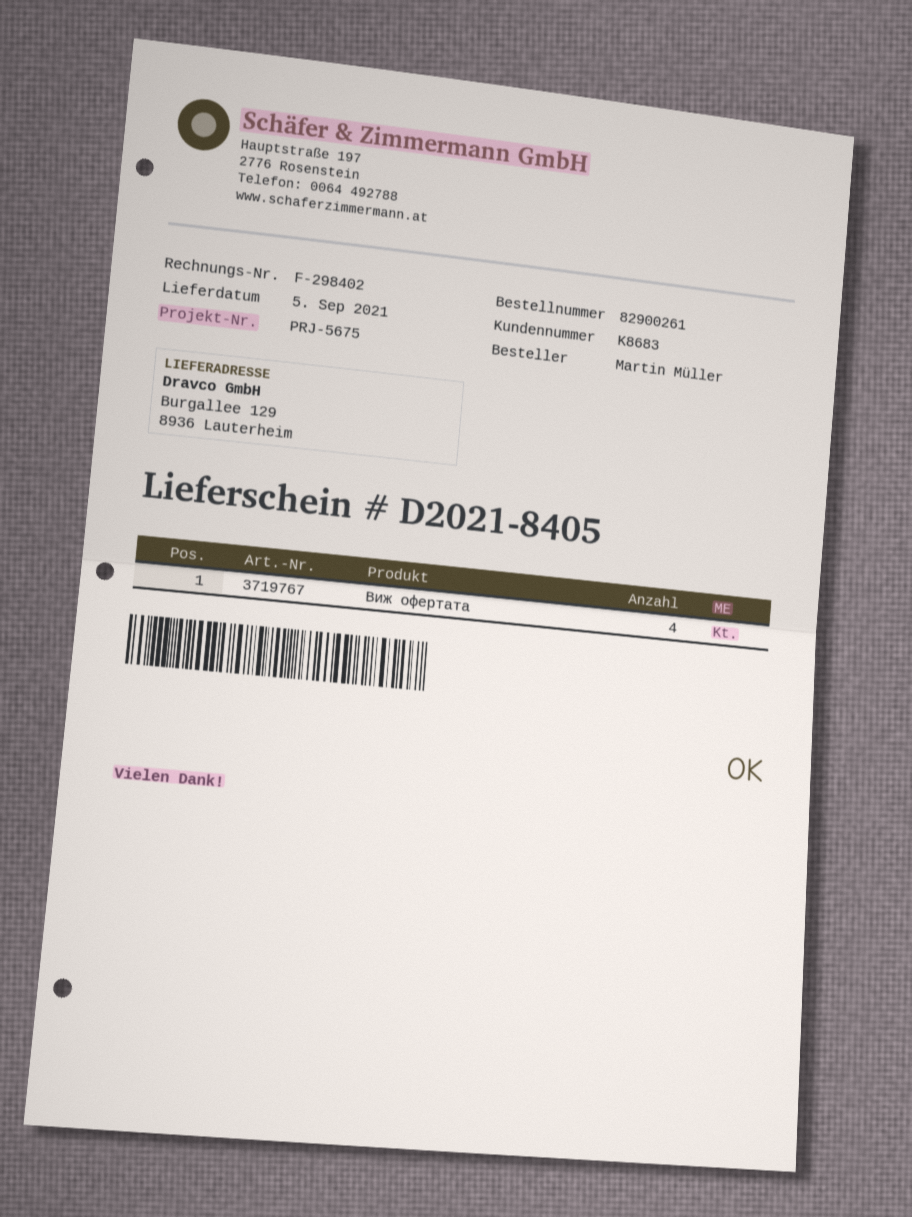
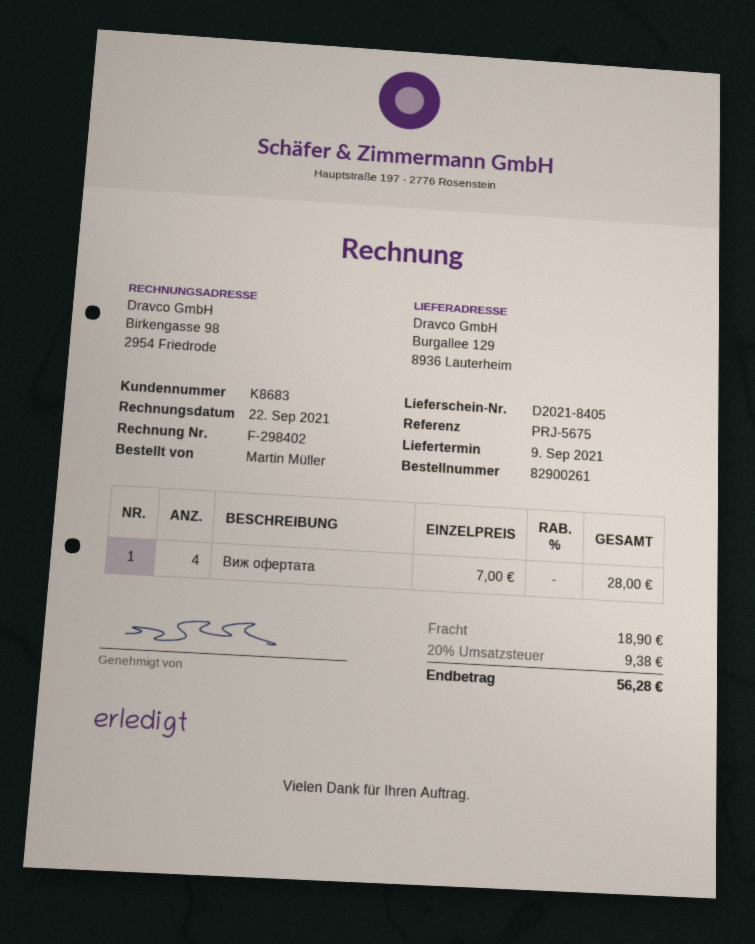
delivery date: 2021-09-05 -> 2021-09-09

